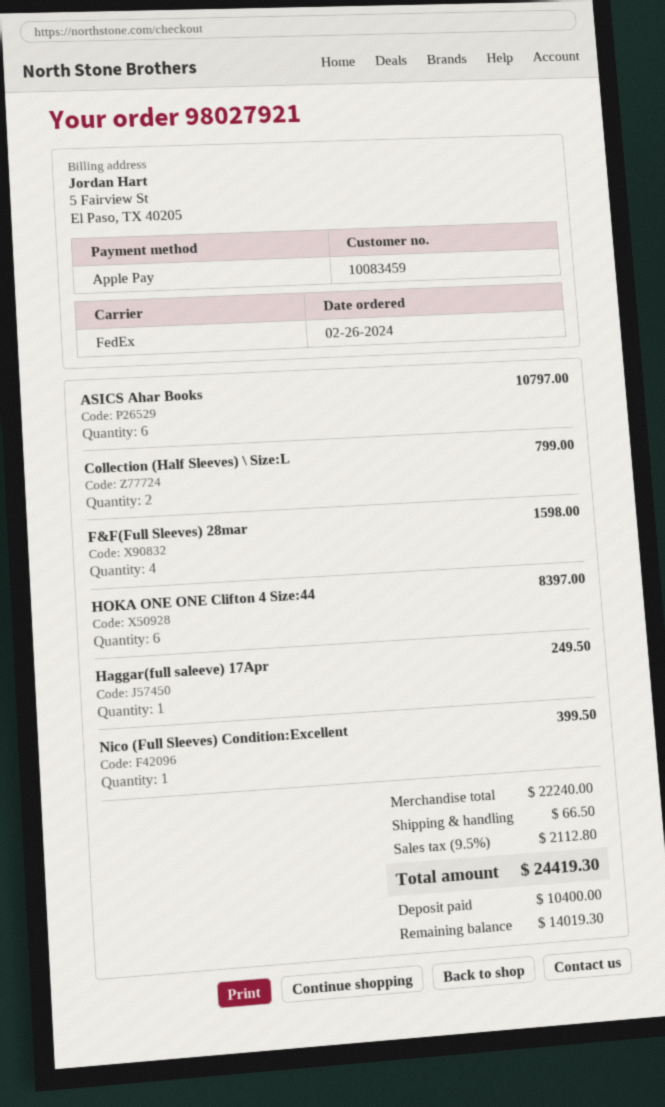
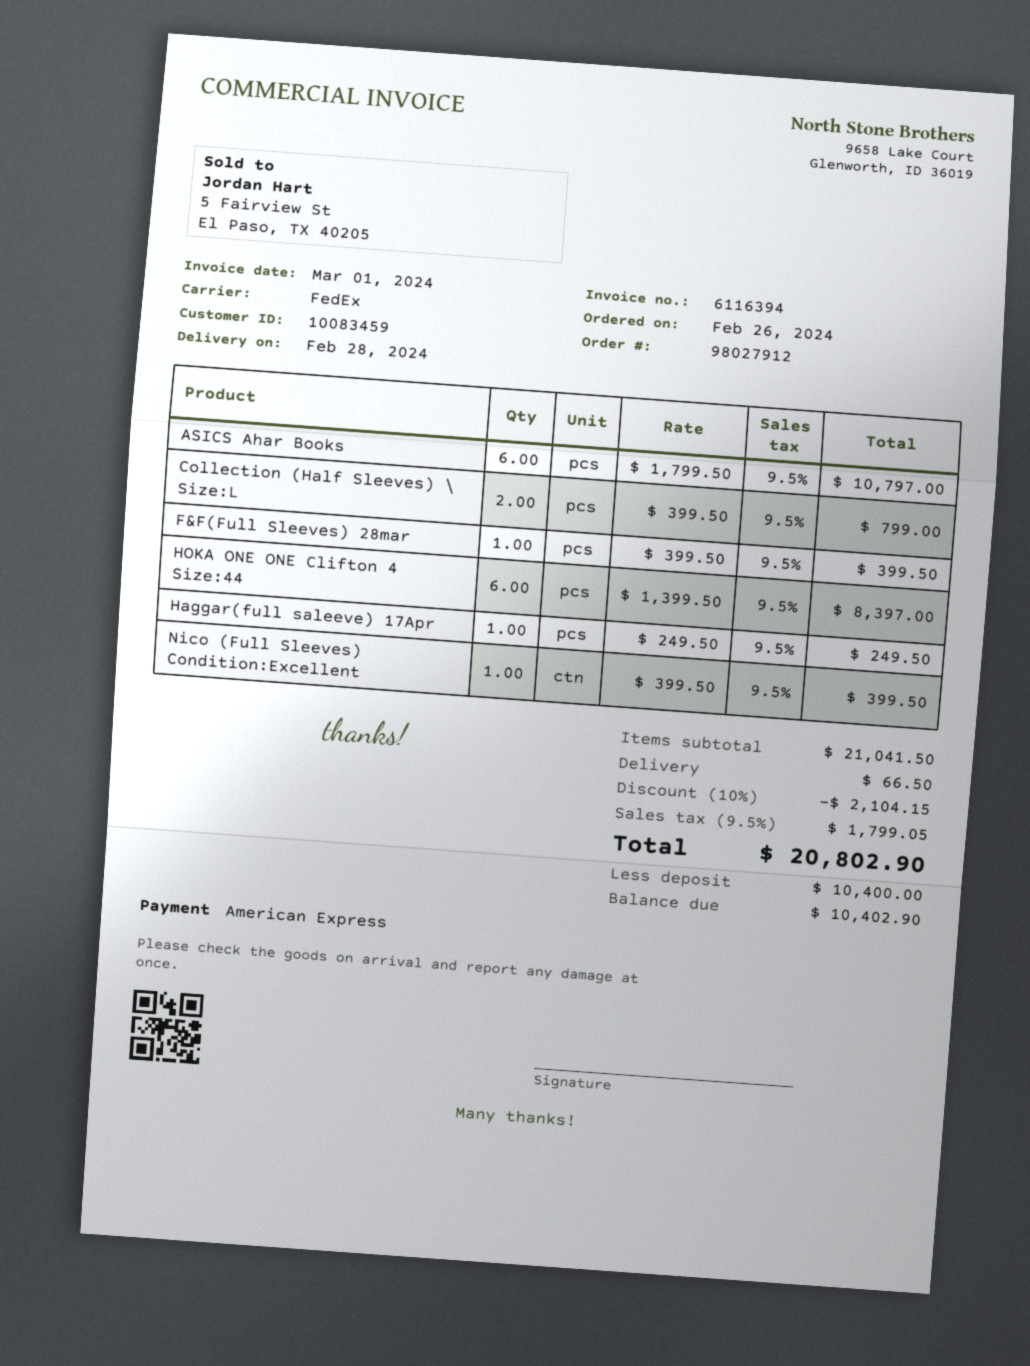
order number: 98027921 -> 98027912
payment method: Apple Pay -> American Express
F&F(Full Sleeves) 28mar: 4 for 1598.00 -> 1 for 399.50
subtotal: 22240.00 -> 21041.50
discount: none -> 10% = 2104.15
tax: 9.5% = 2112.80 -> 9.5% = 1799.05
total: 24419.30 -> 20802.90
balance: 14019.30 -> 10402.90

